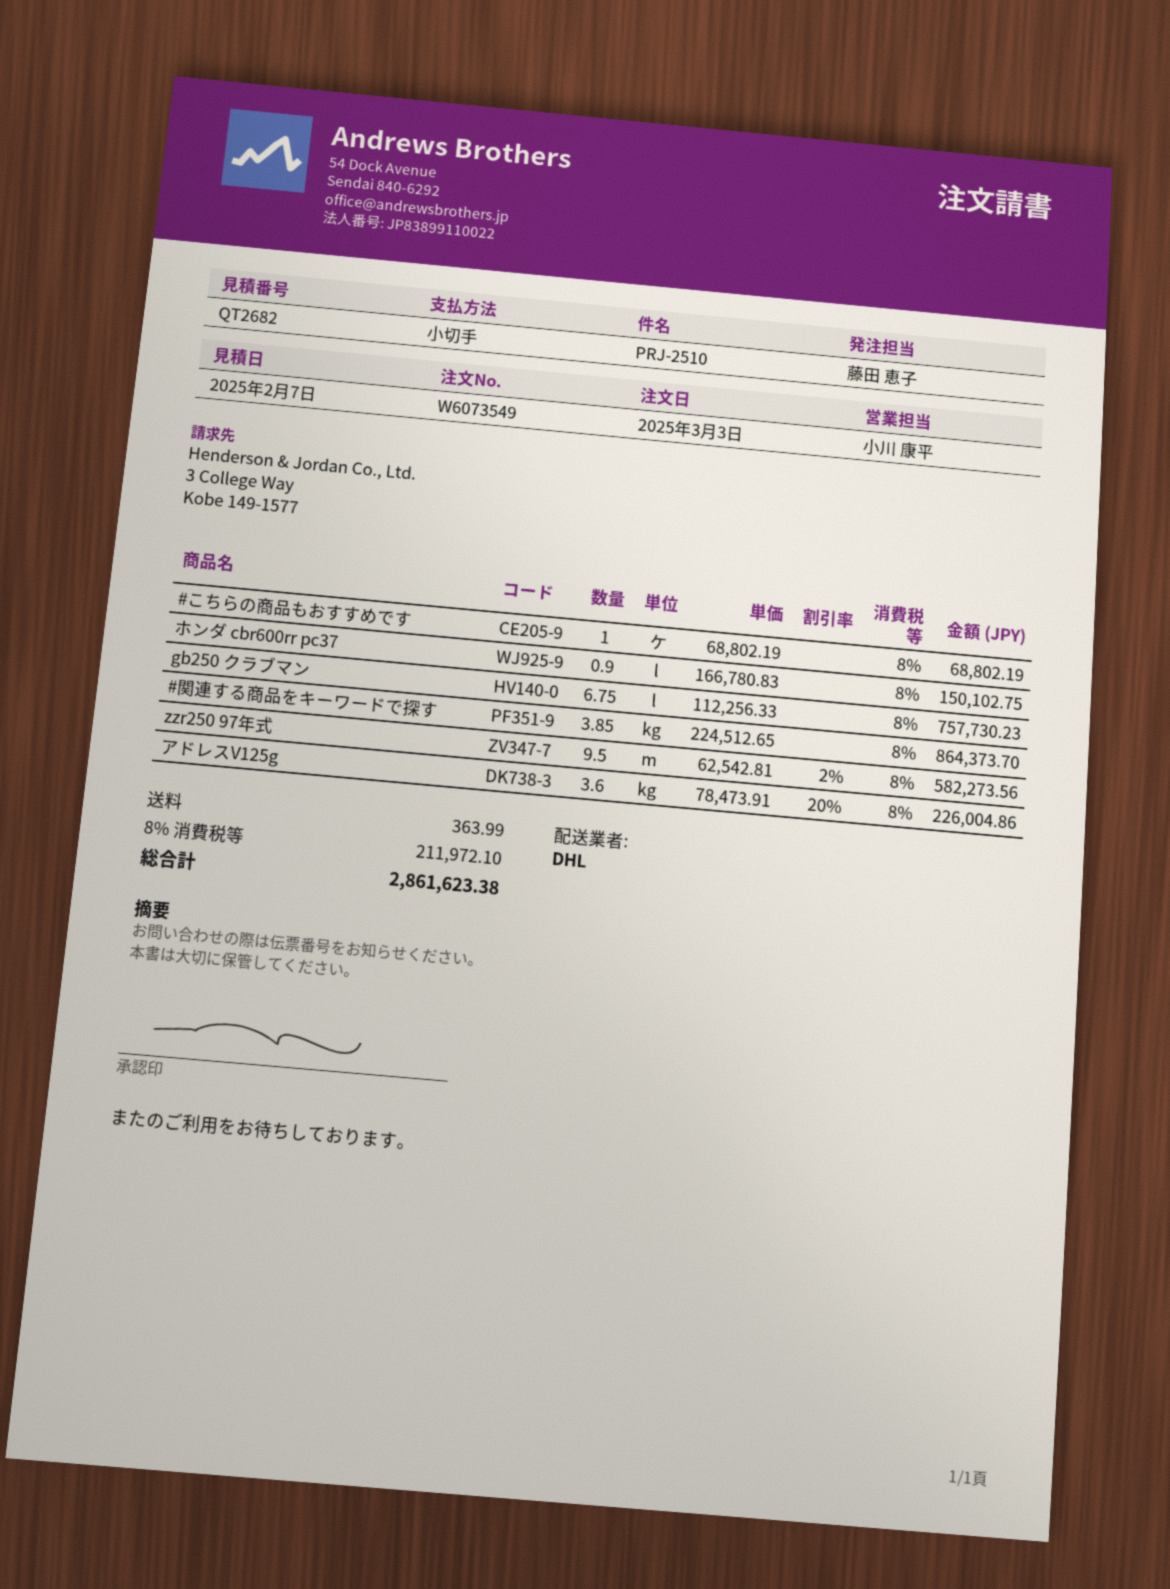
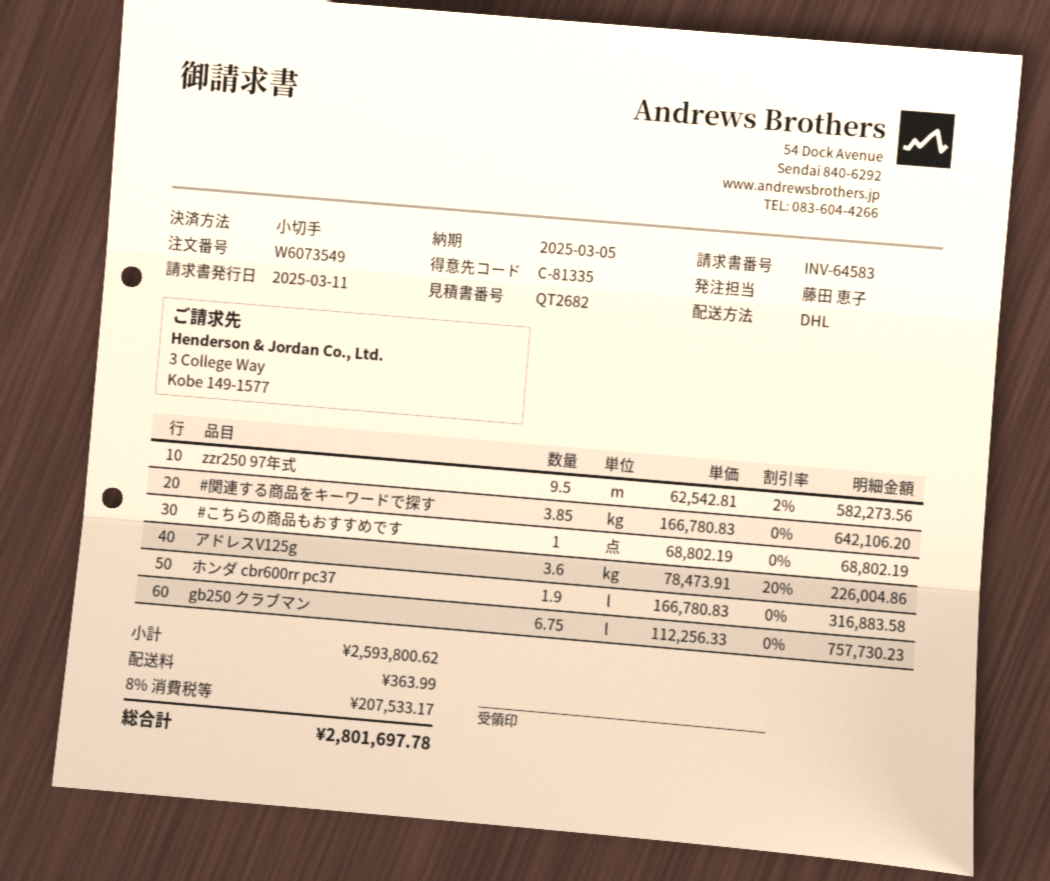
ホンダ cbr600rr pc37: 0.9 x 166780.83 = 150102.75 -> 1.9 x 166780.83 = 316883.58
#関連する商品をキーワードで探す: 3.85 x 224512.65 = 864373.70 -> 3.85 x 166780.83 = 642106.20
tax: 8% = 211972.10 -> 8% = 207533.17
total: 2861623.38 -> 2801697.78

